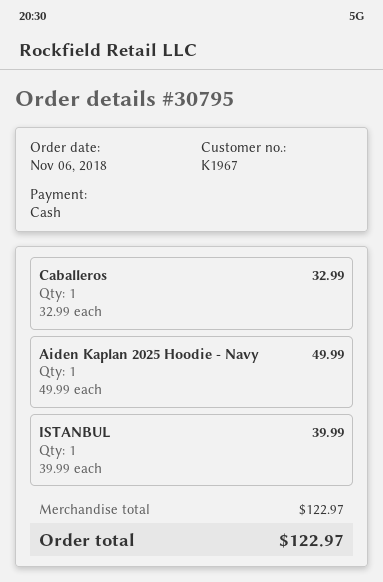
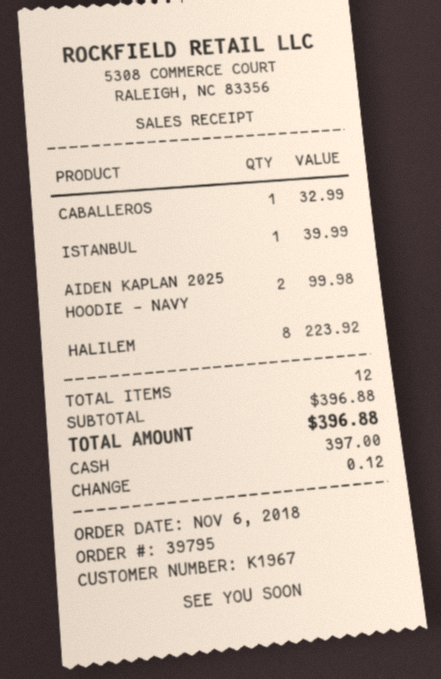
order number: 30795 -> 39795
Aiden Kaplan 2025 Hoodie - Navy: 1 for 49.99 -> 2 for 99.98
HALILEM: none -> 8 for 223.92
subtotal: 122.97 -> 396.88
total: 122.97 -> 396.88

